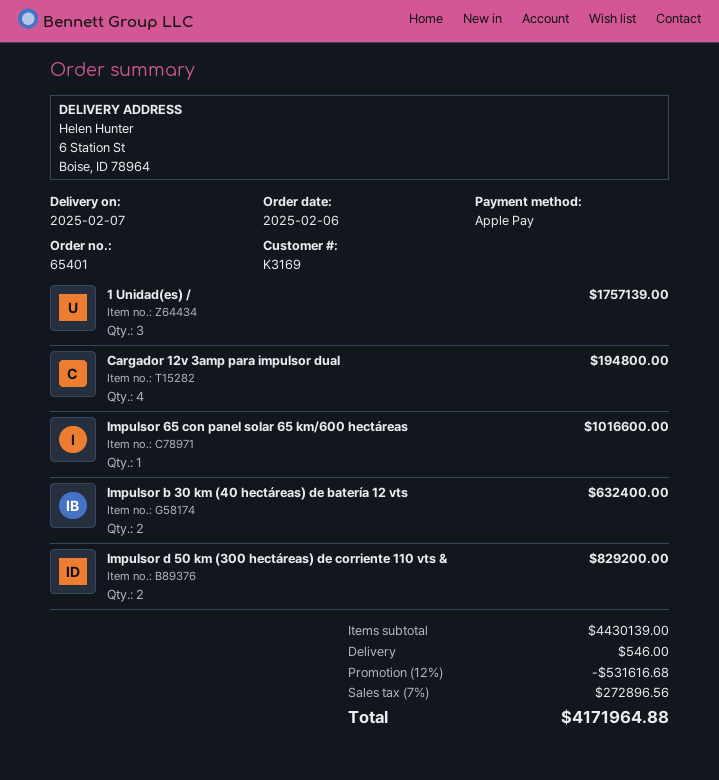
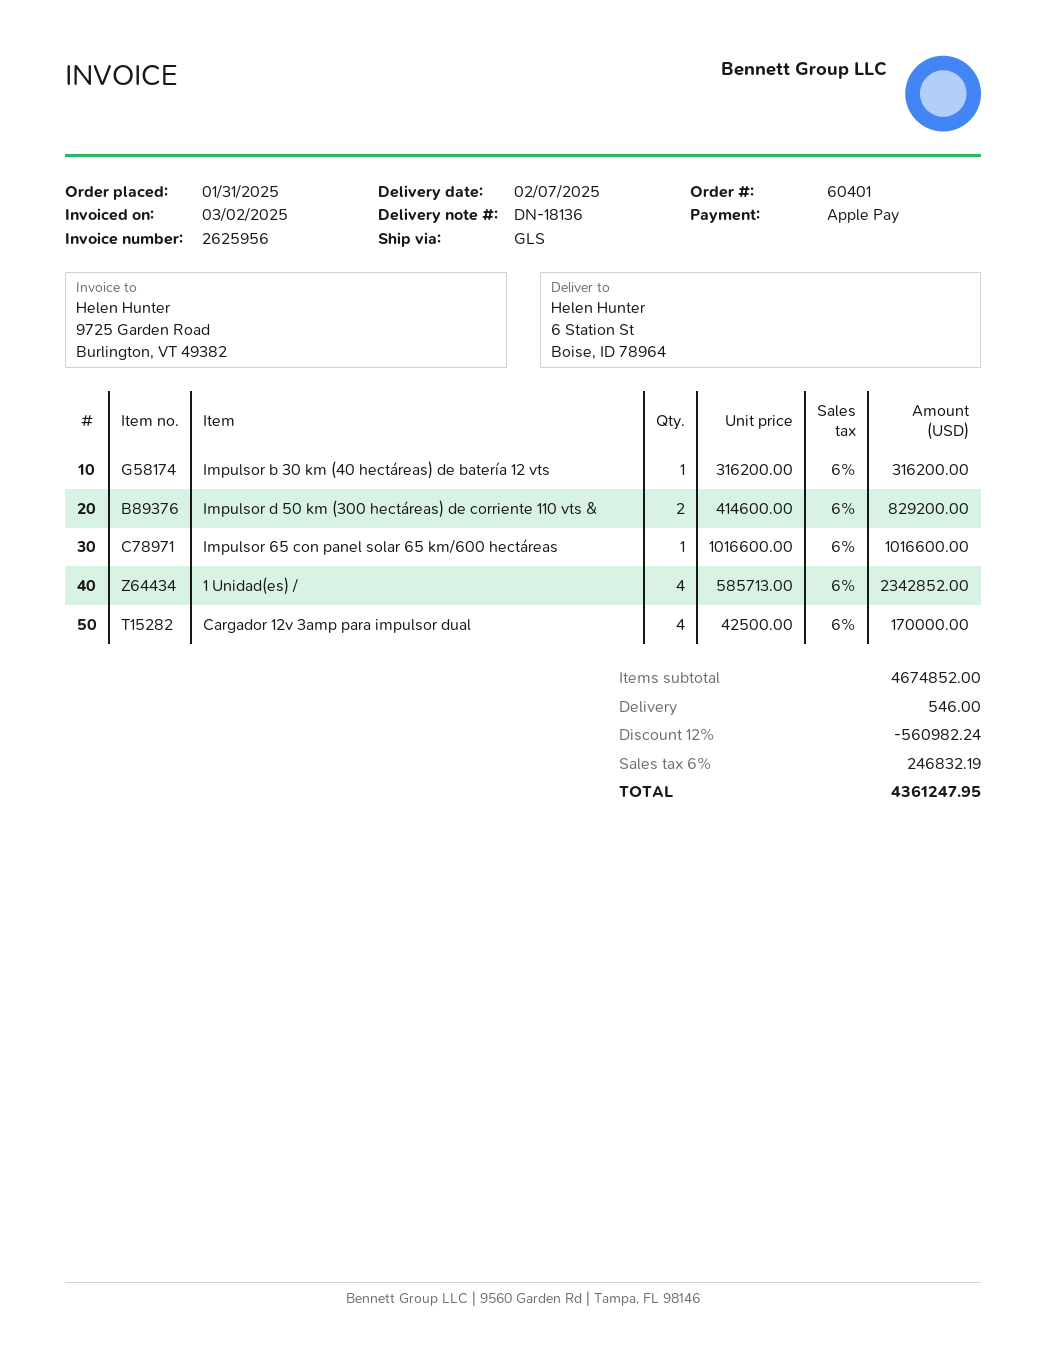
order number: 65401 -> 60401
order date: 2025-02-06 -> 2025-01-31
1 Unidad(es) /: 3 for 1757139.00 -> 4 for 2342852.00
Cargador 12v 3amp para impulsor dual: 4 for 194800.00 -> 4 for 170000.00
Impulsor b 30 km (40 hectáreas) de batería 12 vts: 2 for 632400.00 -> 1 for 316200.00
subtotal: 4430139.00 -> 4674852.00
discount: 12% = 531616.68 -> 12% = 560982.24
tax: 7% = 272896.56 -> 6% = 246832.19
total: 4171964.88 -> 4361247.95

